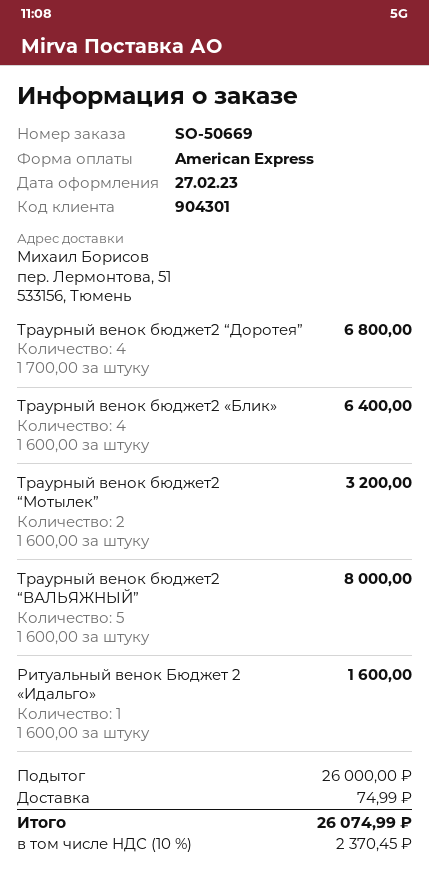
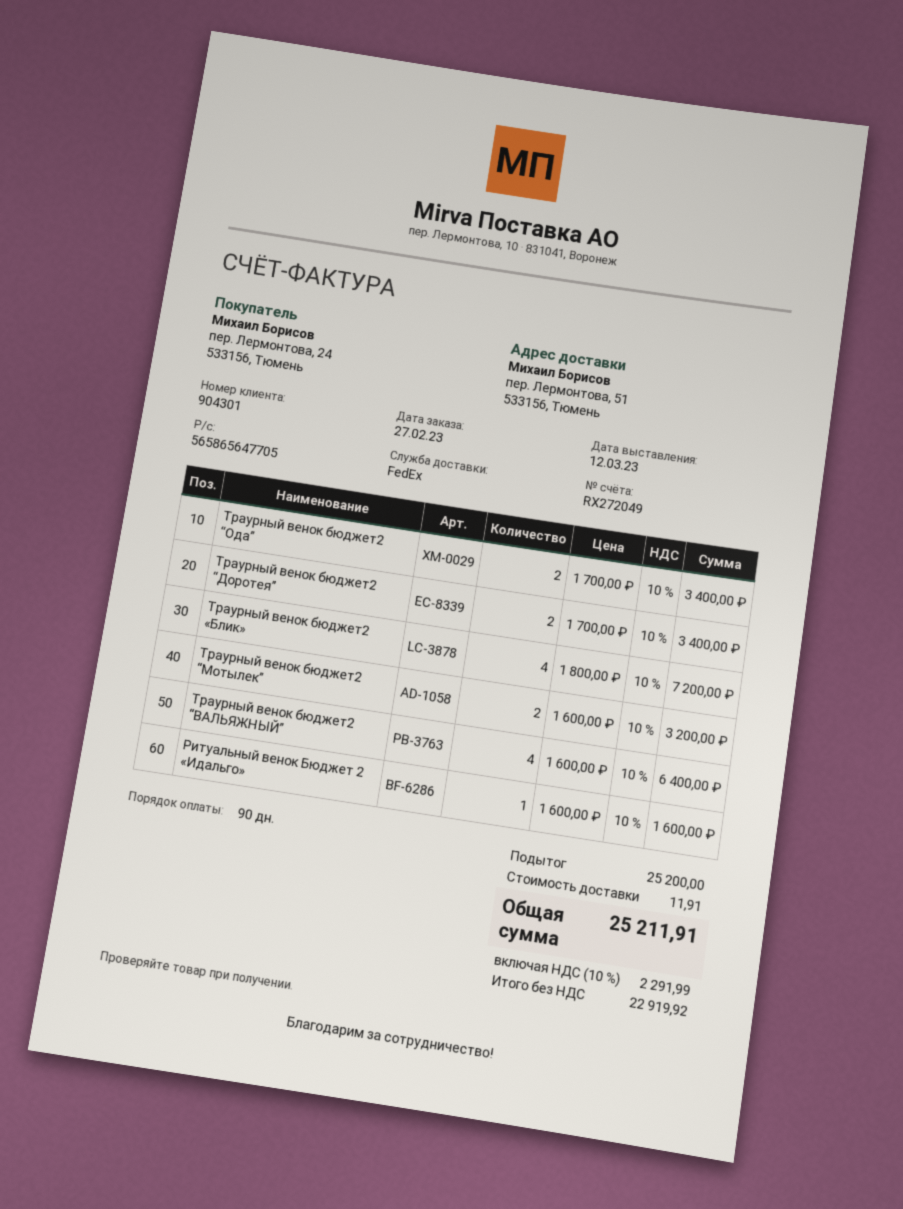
Траурный венок бюджет2 “Доротея”: 4 x 1700.00 = 6800.00 -> 2 x 1700.00 = 3400.00
Траурный венок бюджет2 «Блик»: 4 x 1600.00 = 6400.00 -> 4 x 1800.00 = 7200.00
Траурный венок бюджет2 “ВАЛЬЯЖНЫЙ”: 5 x 1600.00 = 8000.00 -> 4 x 1600.00 = 6400.00
Траурный венок бюджет2 “Ода”: none -> 2 x 1700.00 = 3400.00
subtotal: 26000.00 -> 25200.00
shipping: 74.99 -> 11.91
tax: 10% = 2370.45 -> 10% = 2291.99
total: 26074.99 -> 25211.91

